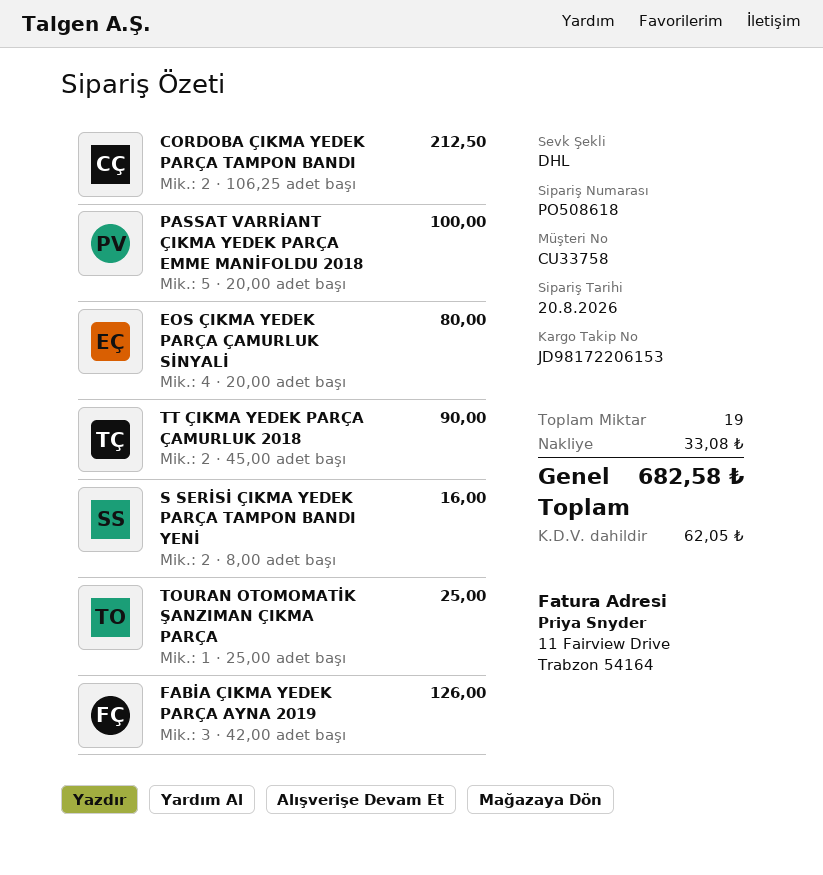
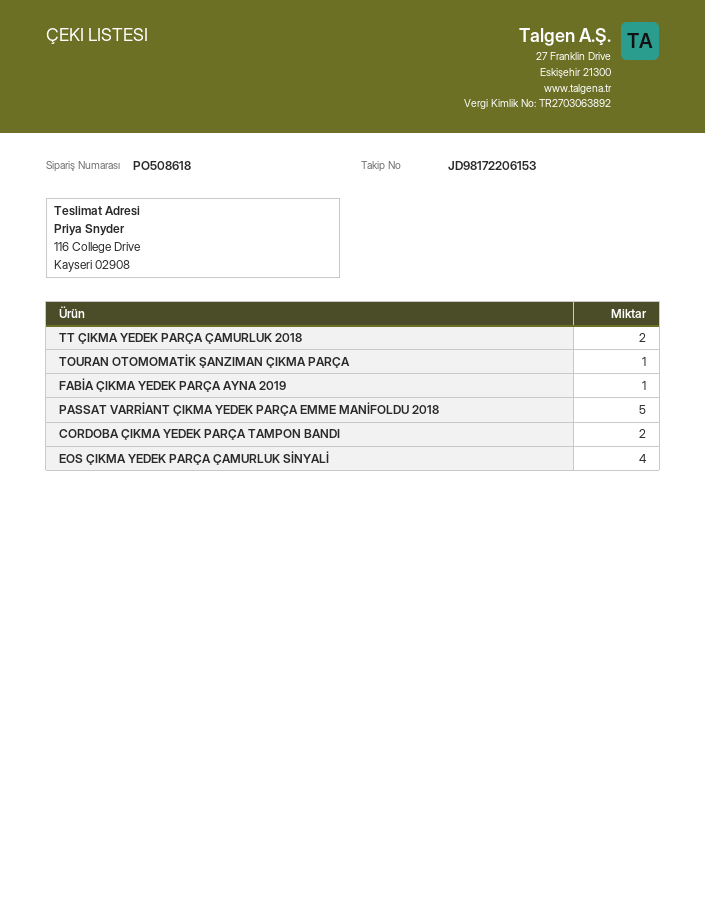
S SERİSİ ÇIKMA YEDEK PARÇA TAMPON BANDI YENİ: 2 -> none
FABİA ÇIKMA YEDEK PARÇA AYNA 2019: 3 -> 1

